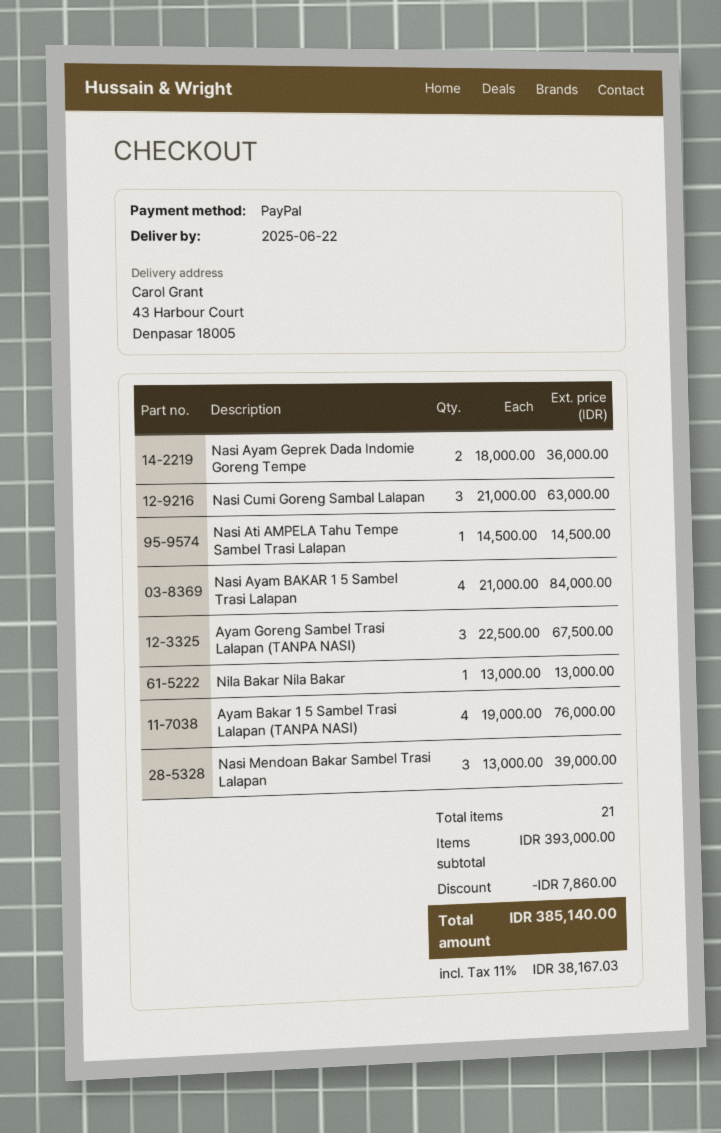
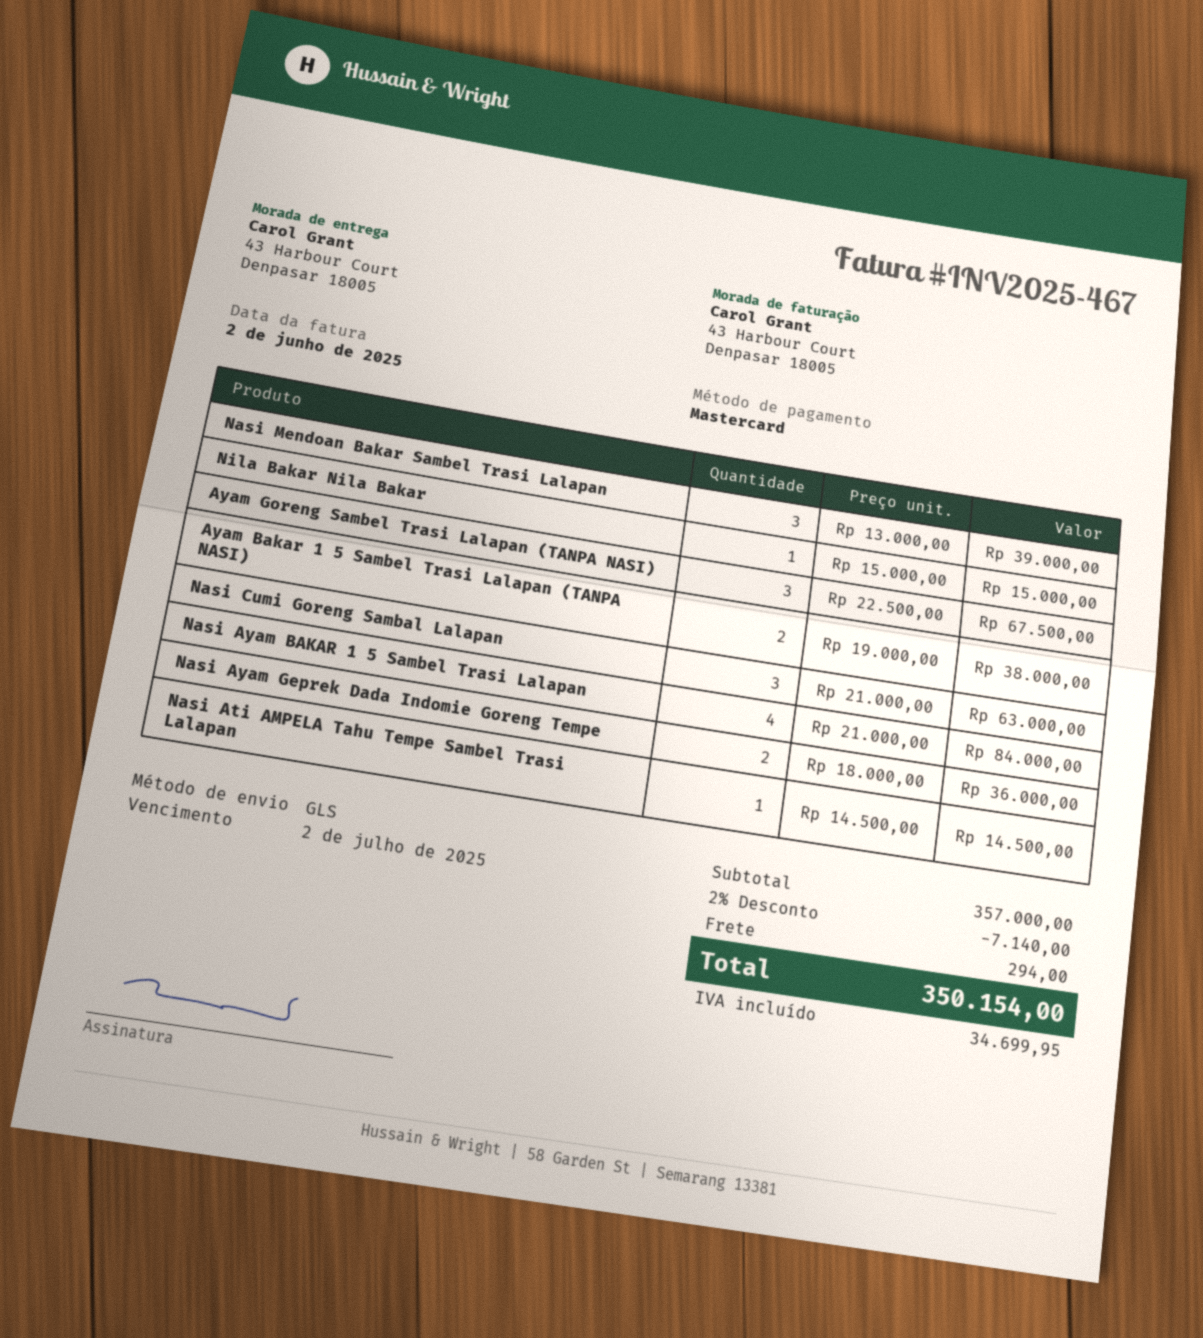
payment method: PayPal -> Mastercard
Nila Bakar Nila Bakar: 1 x 13000.00 = 13000.00 -> 1 x 15000.00 = 15000.00
Ayam Bakar 1 5 Sambel Trasi Lalapan (TANPA NASI): 4 x 19000.00 = 76000.00 -> 2 x 19000.00 = 38000.00
subtotal: 393000.00 -> 357000.00
discount: 7860.00 -> 7140.00
shipping: none -> 294.00
tax: 38167.03 -> 34699.95
total: 385140.00 -> 350154.00

